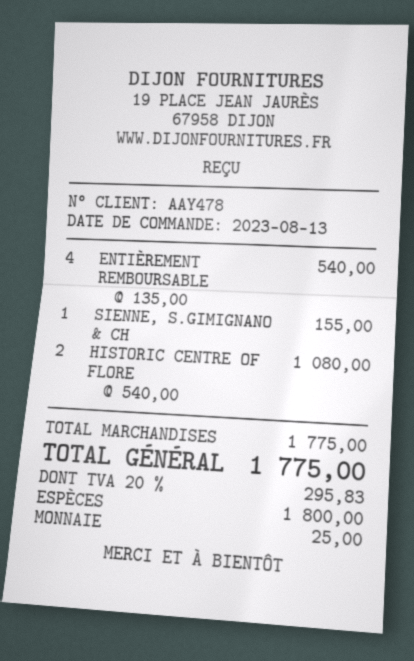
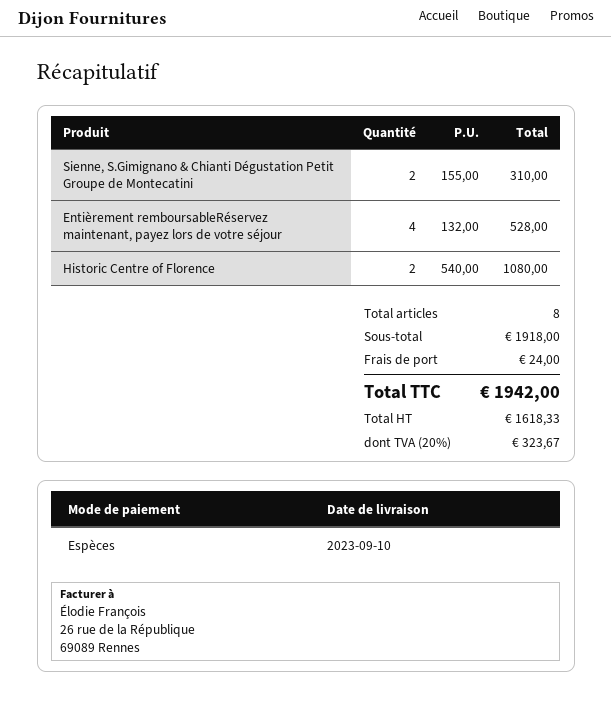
ENTIÈREMENT REMBOURSABLE: 4 x 135.00 = 540.00 -> 4 x 132.00 = 528.00
SIENNE, S.GIMIGNANO & CH: 1 x 155.00 = 155.00 -> 2 x 155.00 = 310.00
subtotal: 1775.00 -> 1918.00
shipping: none -> 24.00
tax: 20% = 295.83 -> 20% = 323.67
total: 1775.00 -> 1942.00

